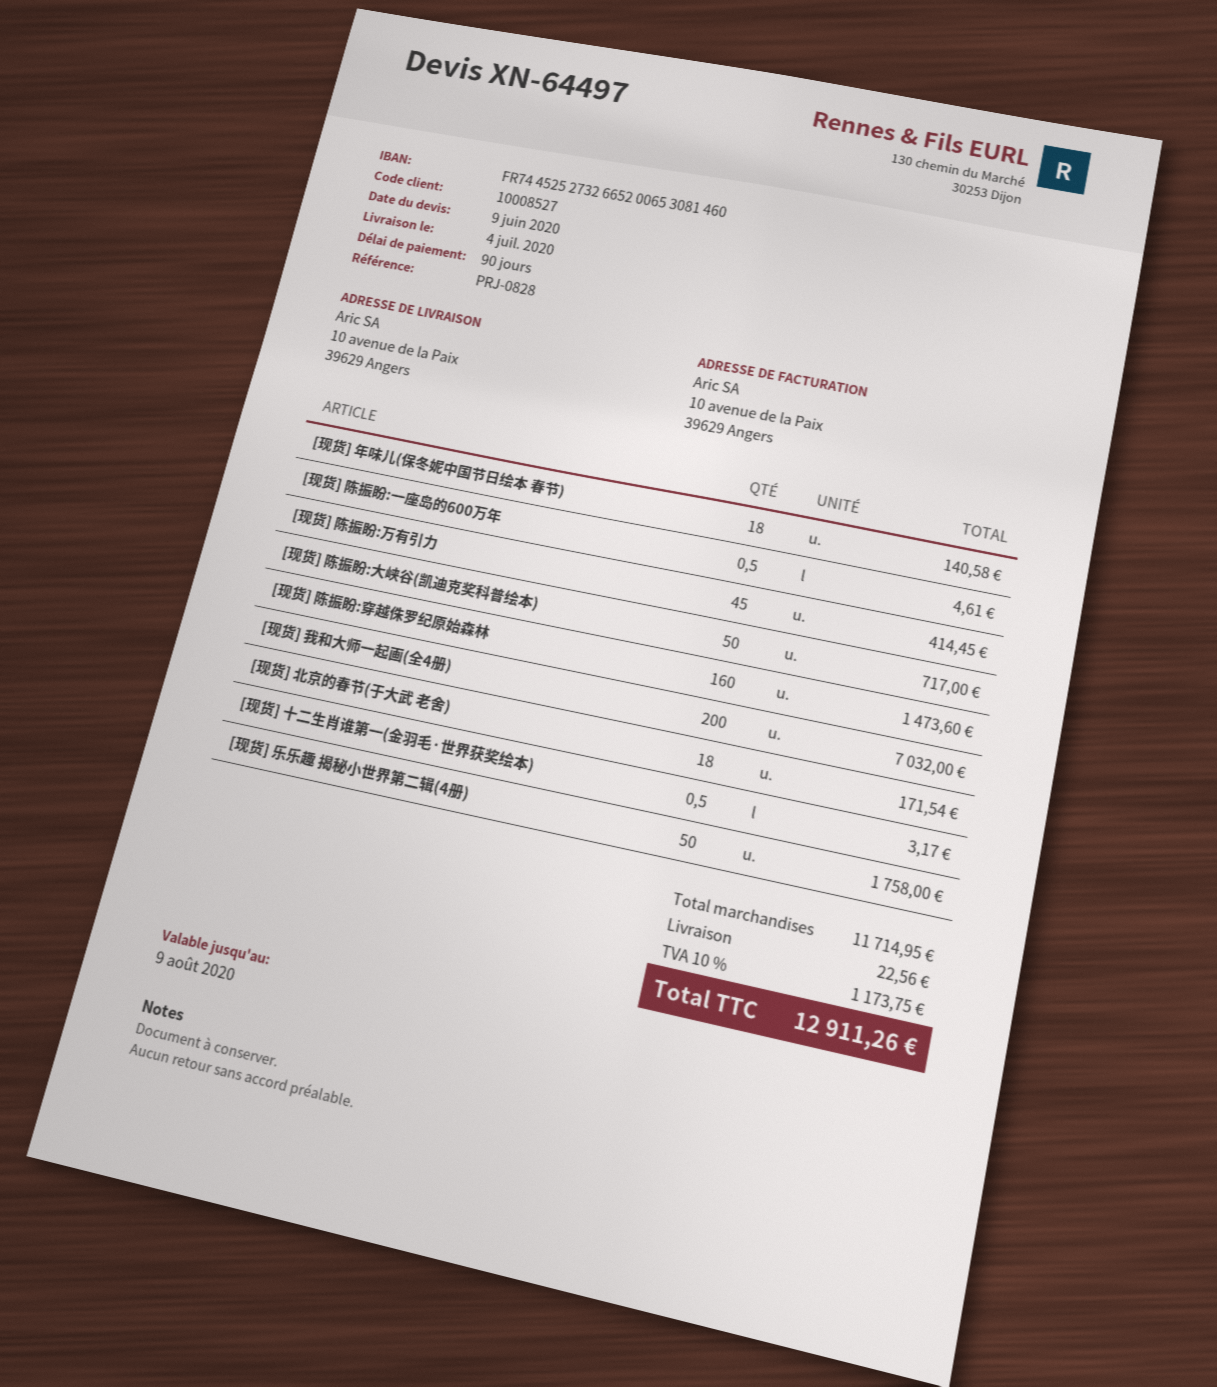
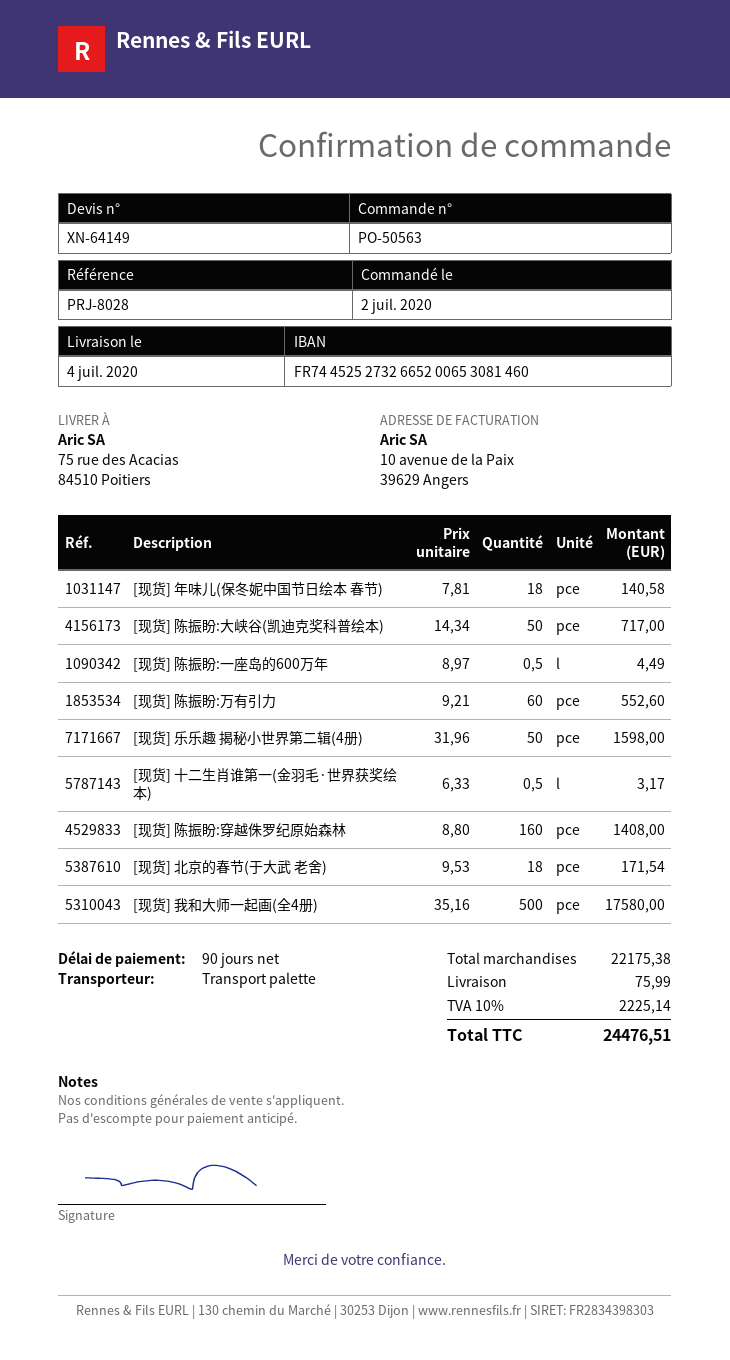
quote number: XN-64497 -> XN-64149
reference: PRJ-0828 -> PRJ-8028
ship to: 10 avenue de la Paix, 39629 Angers -> 75 rue des Acacias, 84510 Poitiers
[现货] 陈振盼:一座岛的600万年: 0.5 for 4.61 -> 0.5 for 4.49
[现货] 陈振盼:万有引力: 45 for 414.45 -> 60 for 552.60
[现货] 陈振盼:穿越侏罗纪原始森林: 160 for 1473.60 -> 160 for 1408.00
[现货] 我和大师一起画(全4册): 200 for 7032.00 -> 500 for 17580.00
[现货] 乐乐趣 揭秘小世界第二辑(4册): 50 for 1758.00 -> 50 for 1598.00
subtotal: 11714.95 -> 22175.38
shipping: 22.56 -> 75.99
tax: 10% = 1173.75 -> 10% = 2225.14
total: 12911.26 -> 24476.51

